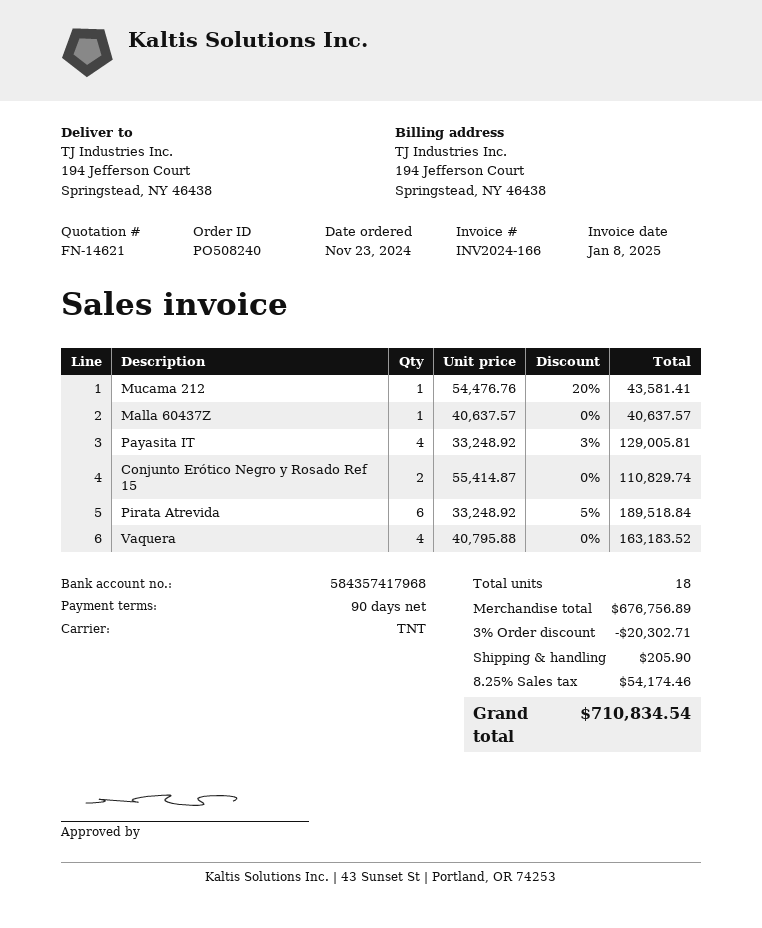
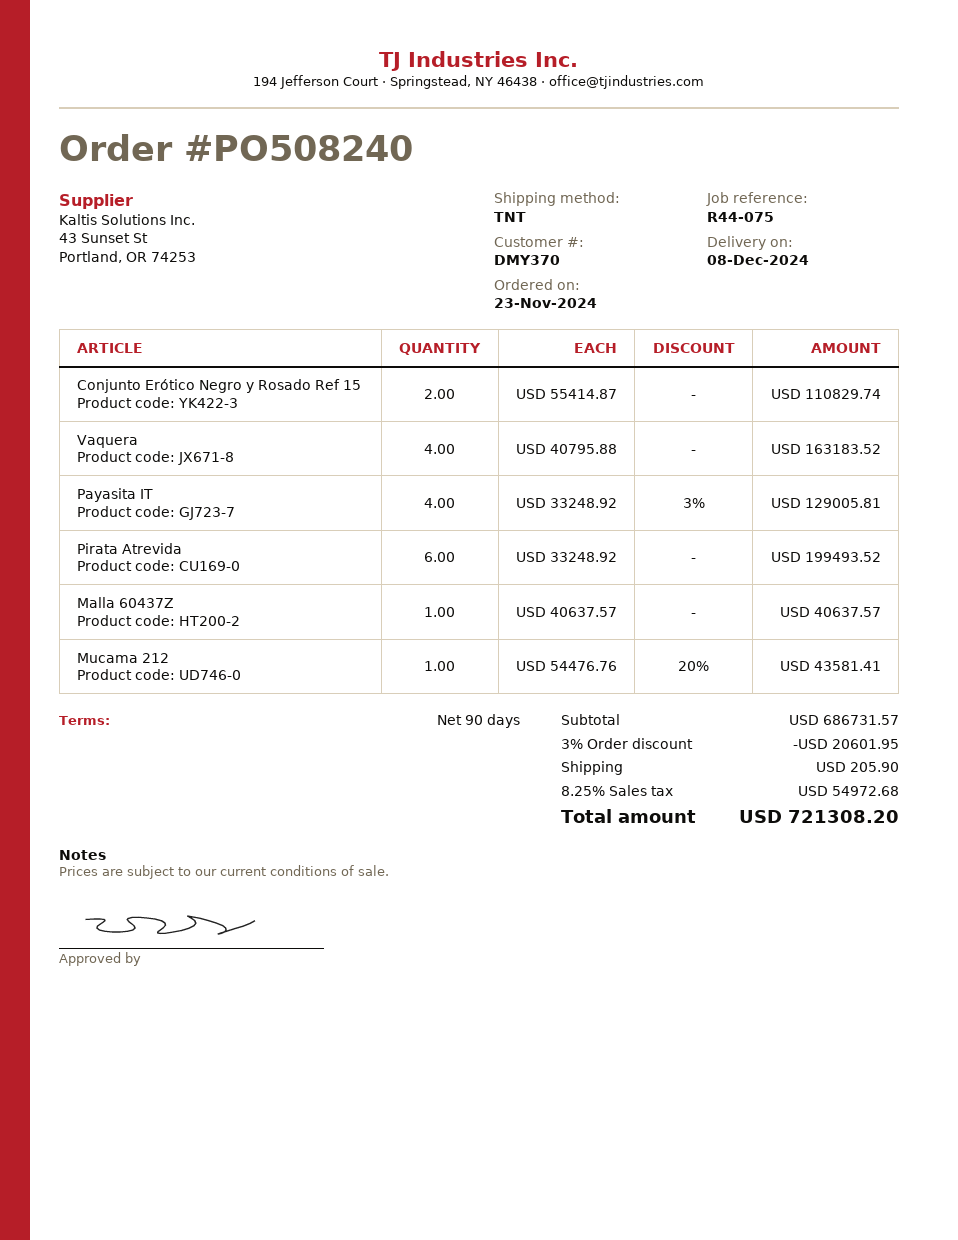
Pirata Atrevida: 6 x 33248.92 - 5% = 189518.84 -> 6 x 33248.92 = 199493.52
subtotal: 676756.89 -> 686731.57
discount: 3% = 20302.71 -> 3% = 20601.95
tax: 8.25% = 54174.46 -> 8.25% = 54972.68
total: 710834.54 -> 721308.20

